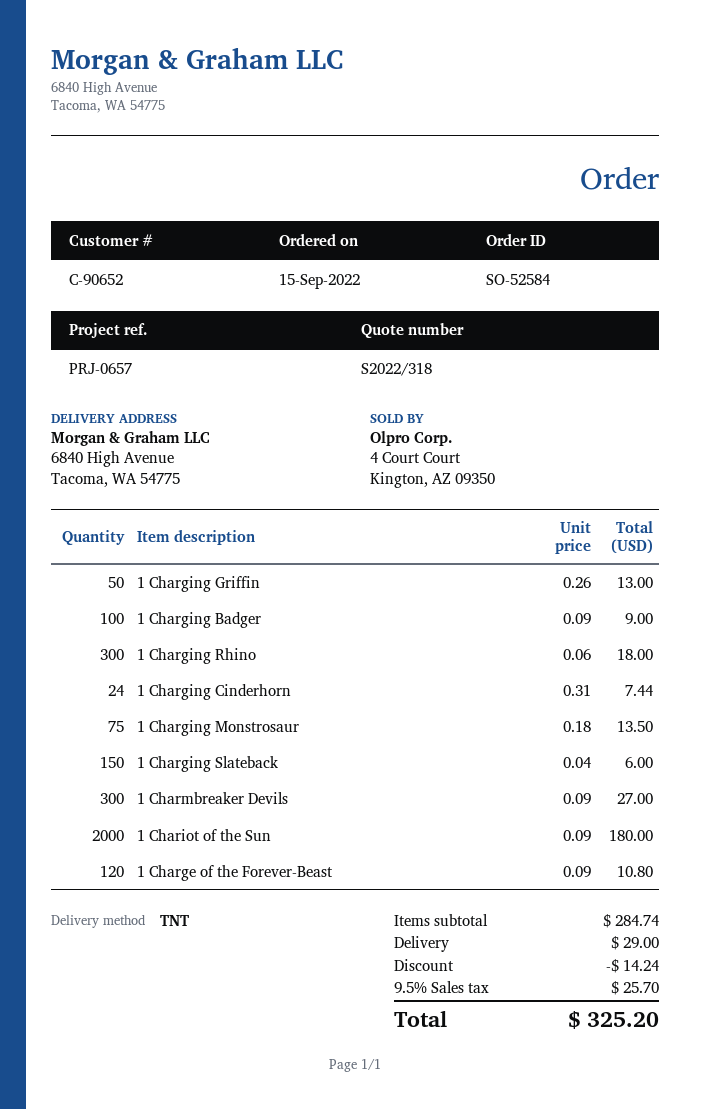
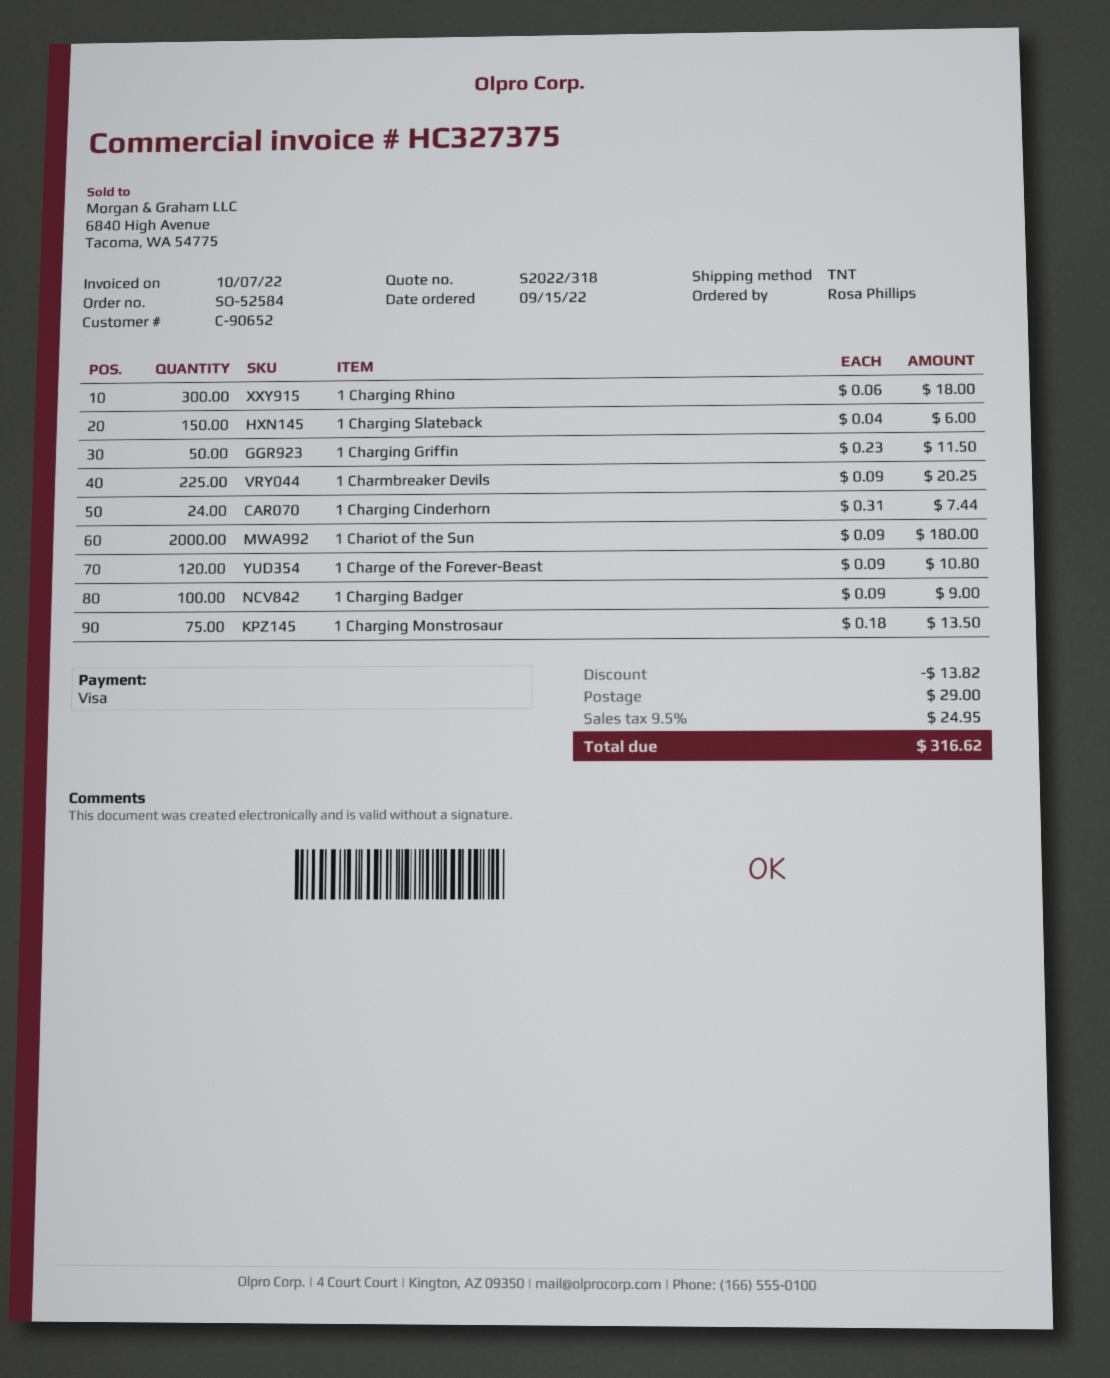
1 Charging Griffin: 50 x 0.26 = 13.00 -> 50 x 0.23 = 11.50
1 Charmbreaker Devils: 300 x 0.09 = 27.00 -> 225 x 0.09 = 20.25
discount: 14.24 -> 13.82
tax: 9.5% = 25.70 -> 9.5% = 24.95
total: 325.20 -> 316.62

